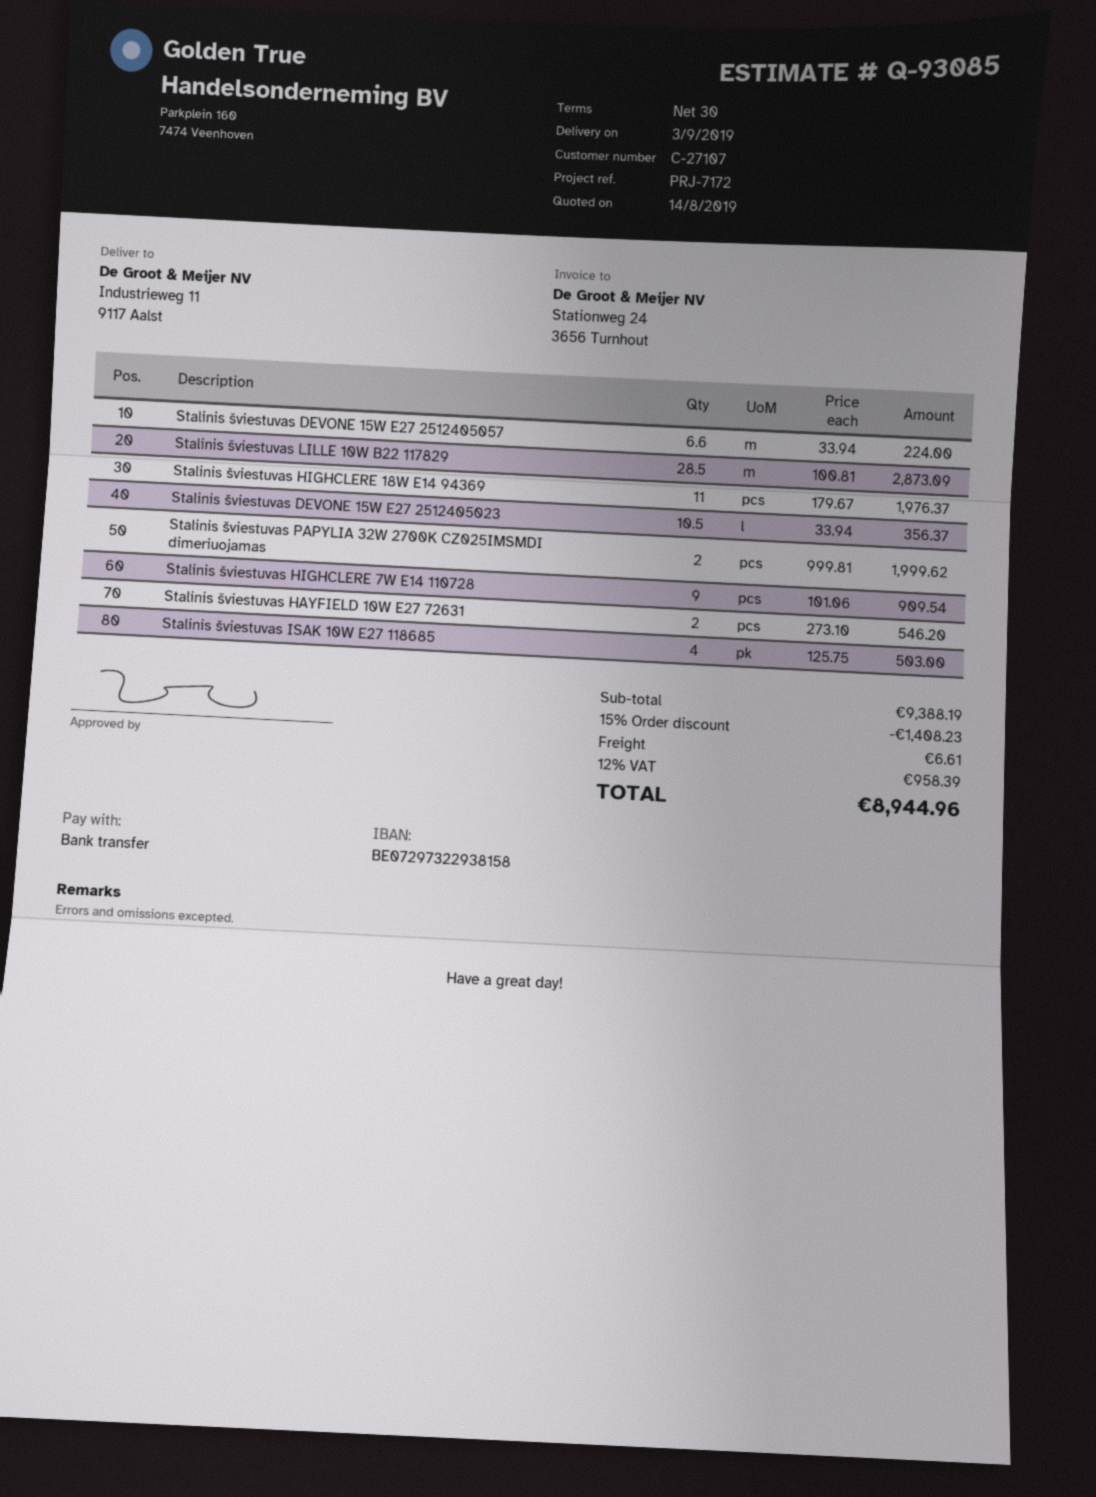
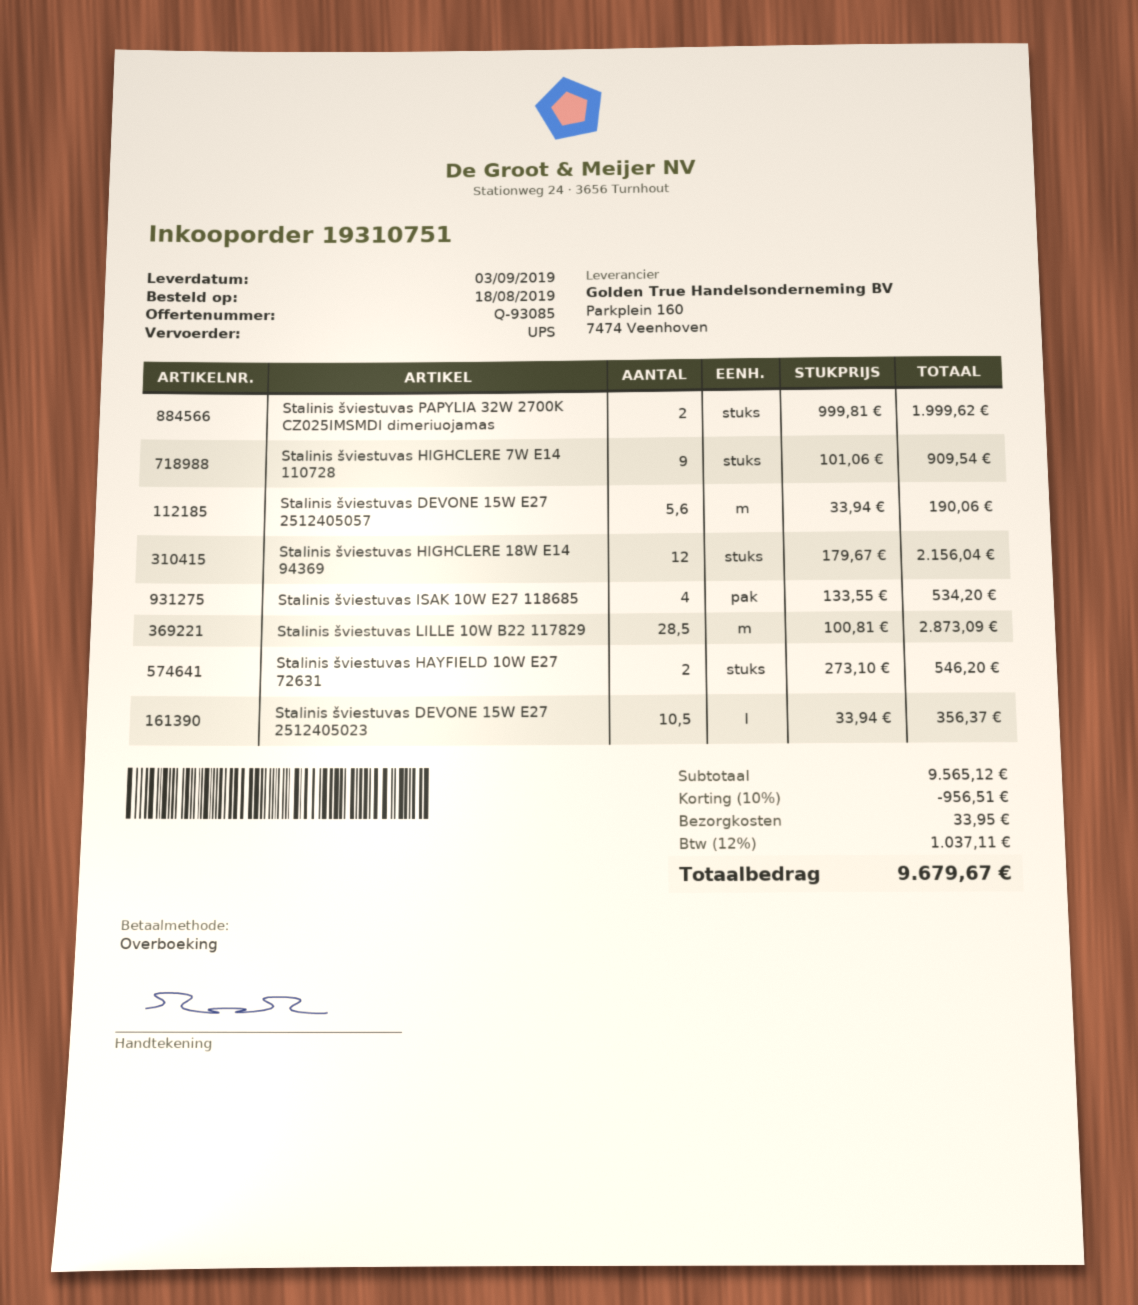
Stalinis šviestuvas DEVONE 15W E27 2512405057: 6.6 x 33.94 = 224.00 -> 5.6 x 33.94 = 190.06
Stalinis šviestuvas HIGHCLERE 18W E14 94369: 11 x 179.67 = 1976.37 -> 12 x 179.67 = 2156.04
Stalinis šviestuvas ISAK 10W E27 118685: 4 x 125.75 = 503.00 -> 4 x 133.55 = 534.20
subtotal: 9388.19 -> 9565.12
discount: 15% = 1408.23 -> 10% = 956.51
shipping: 6.61 -> 33.95
tax: 12% = 958.39 -> 12% = 1037.11
total: 8944.96 -> 9679.67

